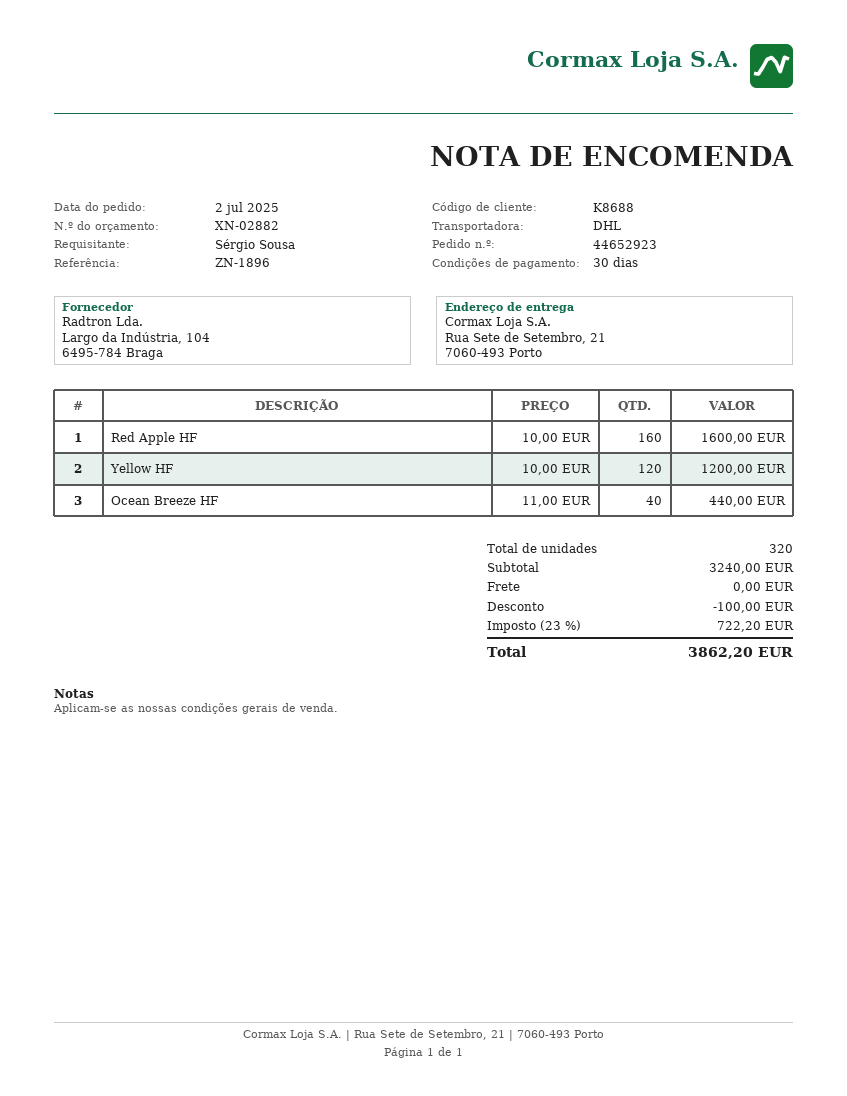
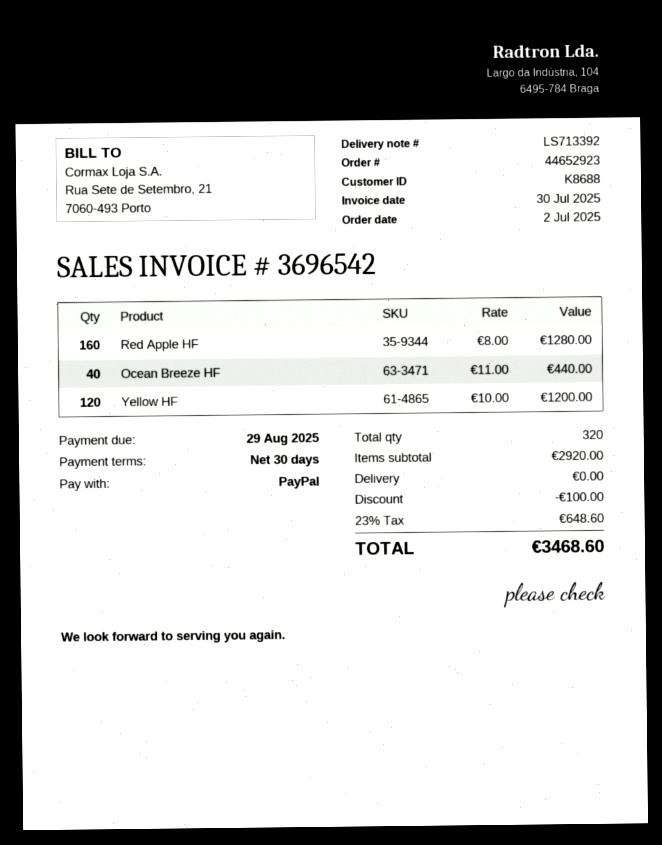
Red Apple HF: 160 x 10.00 = 1600.00 -> 160 x 8.00 = 1280.00
subtotal: 3240.00 -> 2920.00
tax: 23% = 722.20 -> 23% = 648.60
total: 3862.20 -> 3468.60

